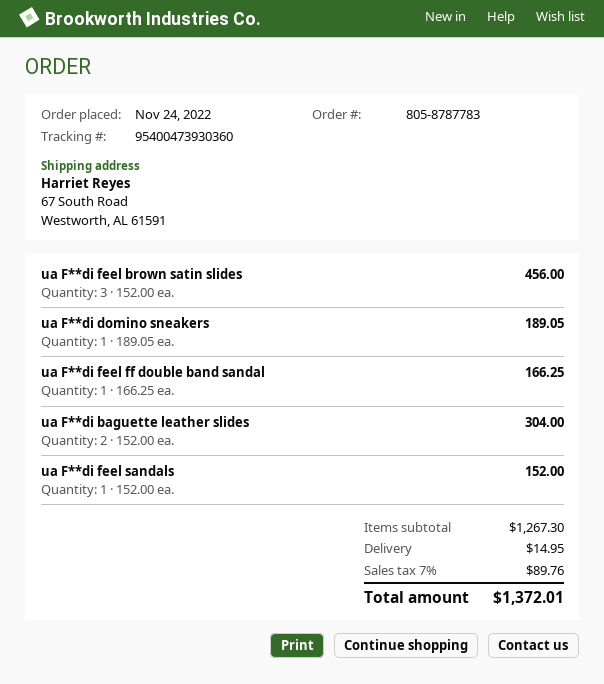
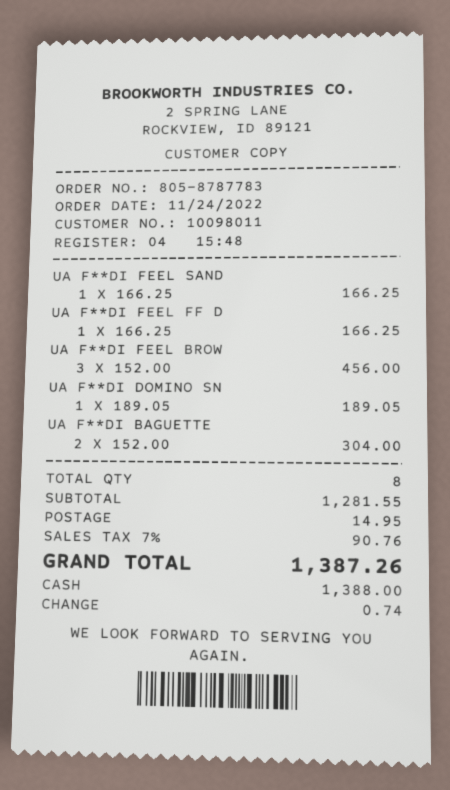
ua F**di feel sandals: 1 x 152.00 = 152.00 -> 1 x 166.25 = 166.25
subtotal: 1267.30 -> 1281.55
tax: 7% = 89.76 -> 7% = 90.76
total: 1372.01 -> 1387.26

